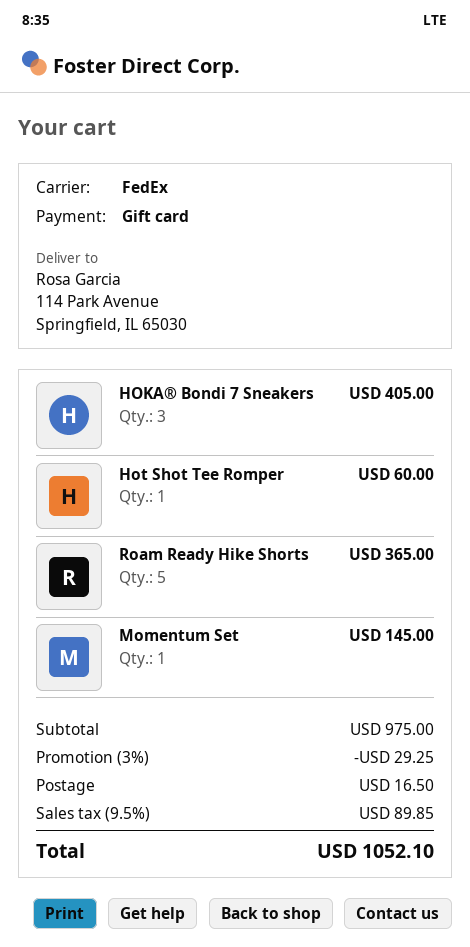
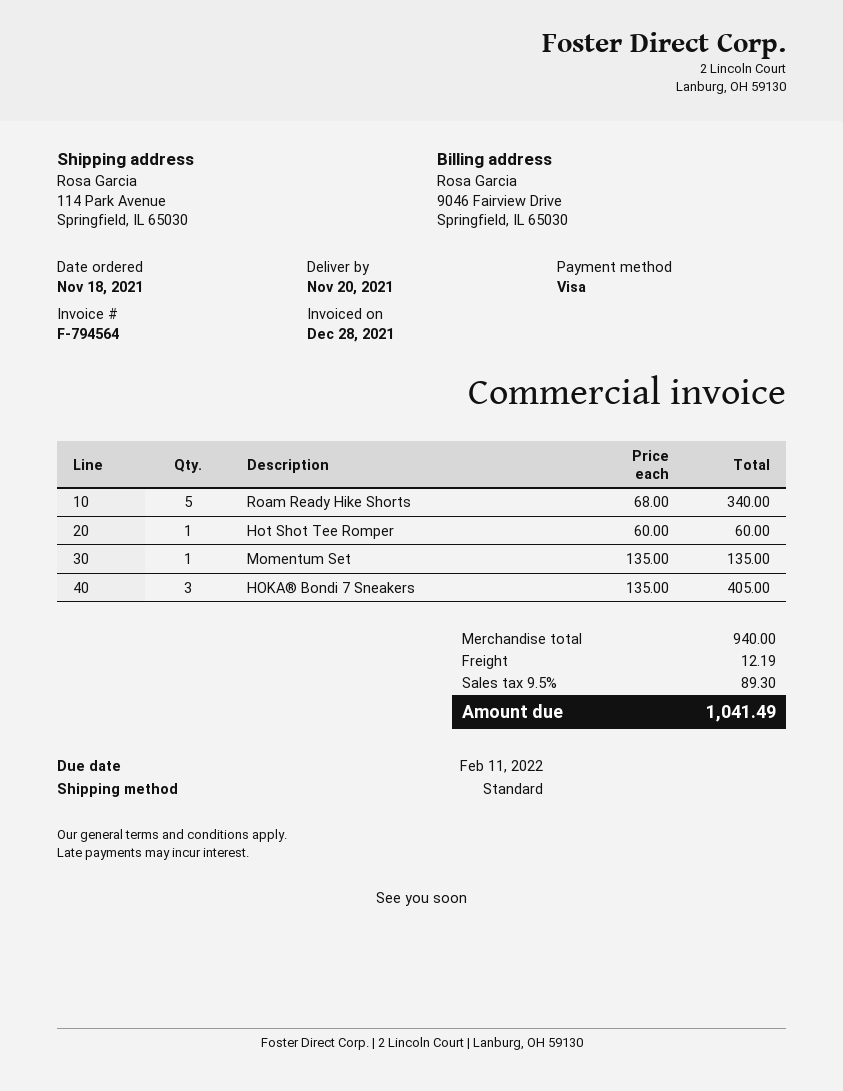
payment method: gift card -> Visa
shipping method: FedEx -> standard
Roam Ready Hike Shorts: 5 for 365.00 -> 5 for 340.00
Momentum Set: 1 for 145.00 -> 1 for 135.00
subtotal: 975.00 -> 940.00
discount: 3% = 29.25 -> none
shipping: 16.50 -> 12.19
tax: 9.5% = 89.85 -> 9.5% = 89.30
total: 1052.10 -> 1041.49

